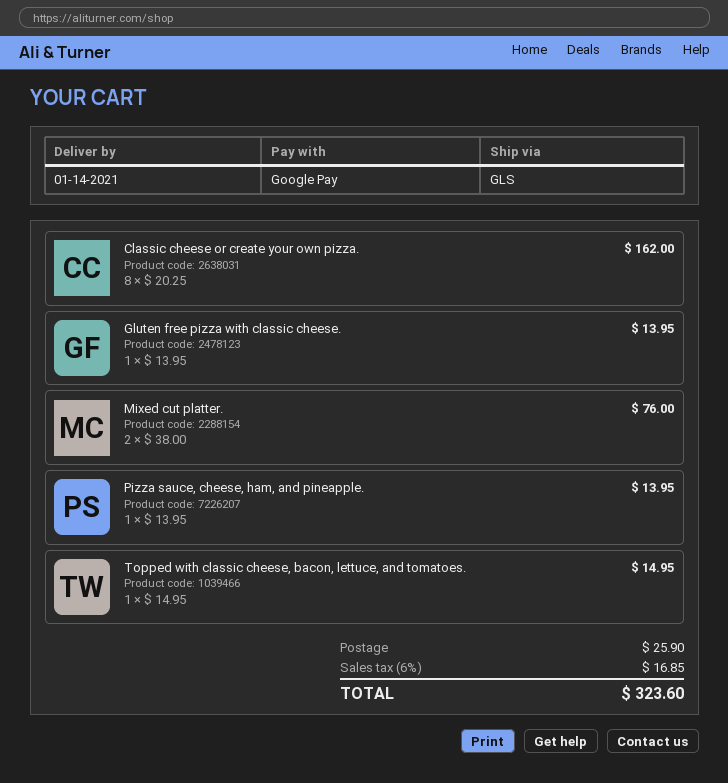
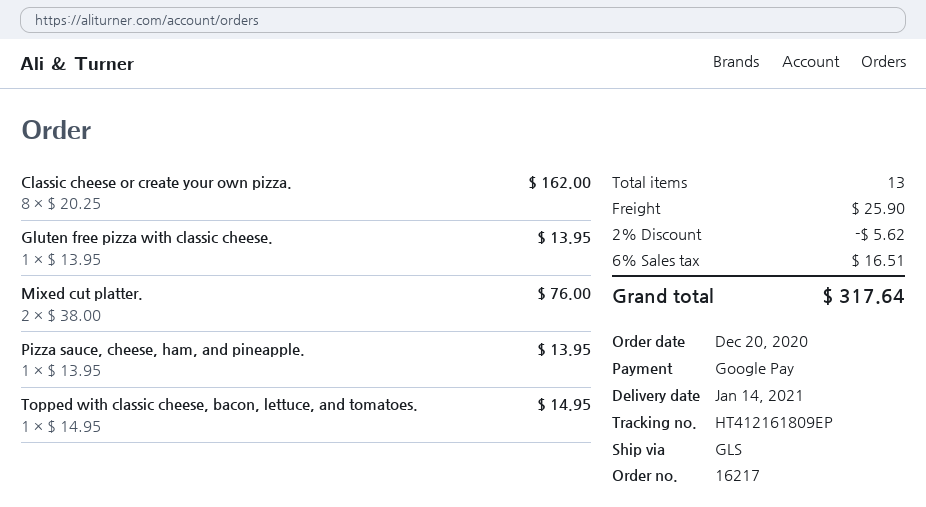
discount: none -> 2% = 5.62
tax: 6% = 16.85 -> 6% = 16.51
total: 323.60 -> 317.64

